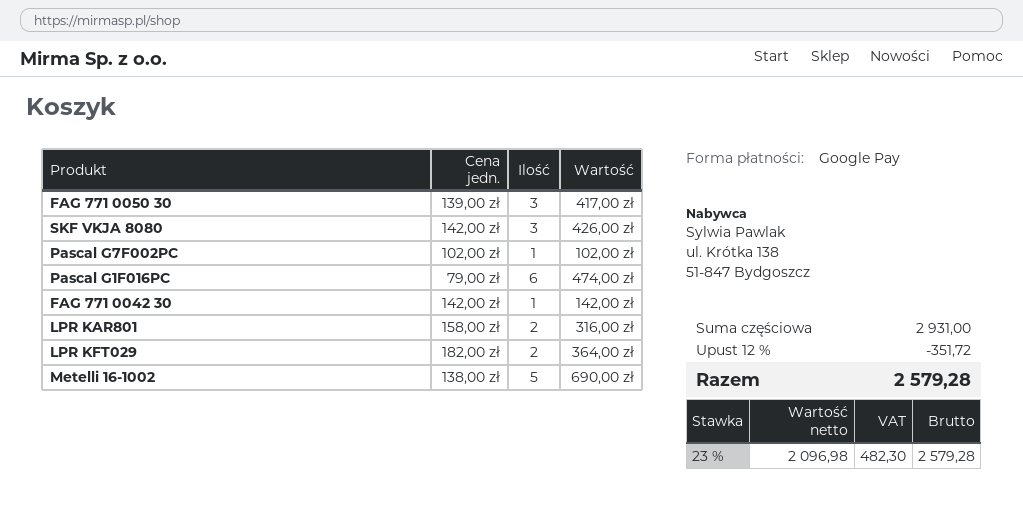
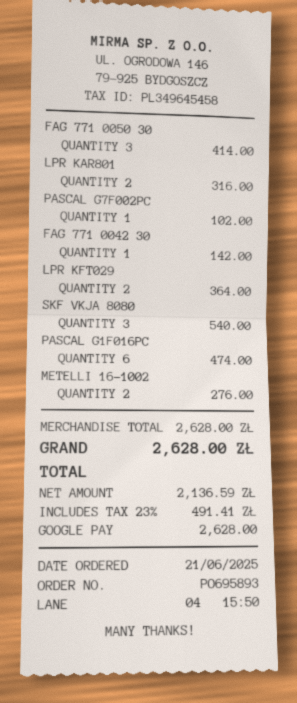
FAG 771 0050 30: 3 for 417.00 -> 3 for 414.00
SKF VKJA 8080: 3 for 426.00 -> 3 for 540.00
Metelli 16-1002: 5 for 690.00 -> 2 for 276.00
subtotal: 2931.00 -> 2628.00
discount: 12% = 351.72 -> none
net: 2096.98 -> 2136.59
tax: 23% = 482.30 -> 23% = 491.41
total: 2579.28 -> 2628.00

